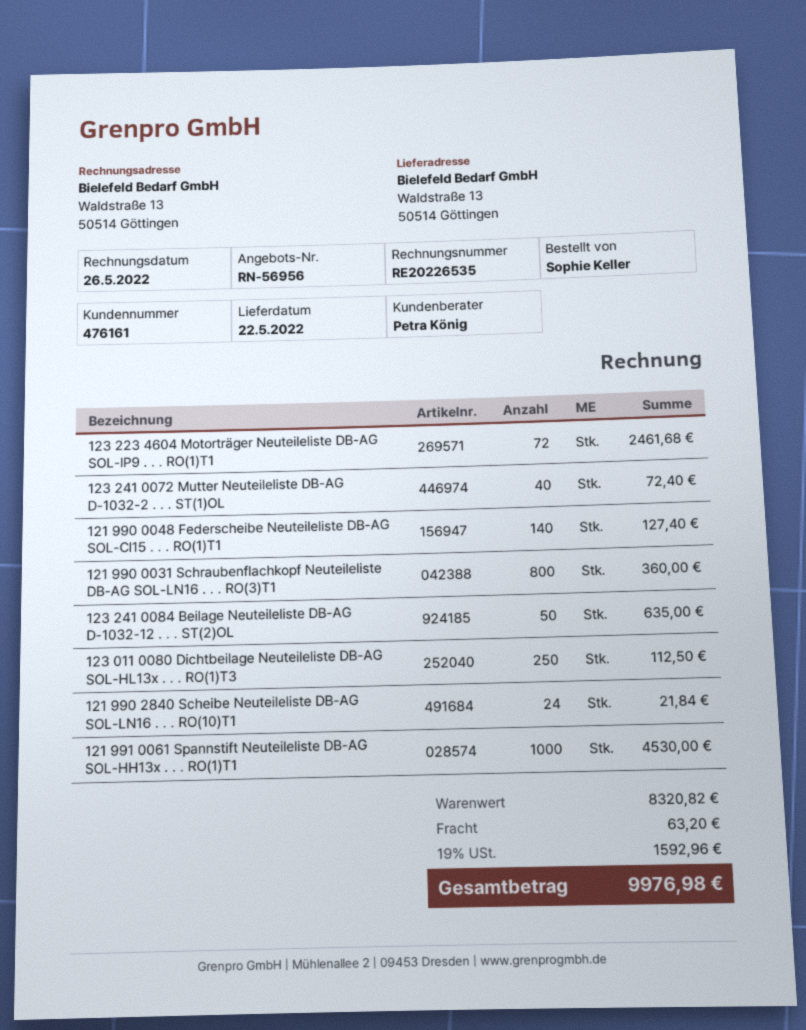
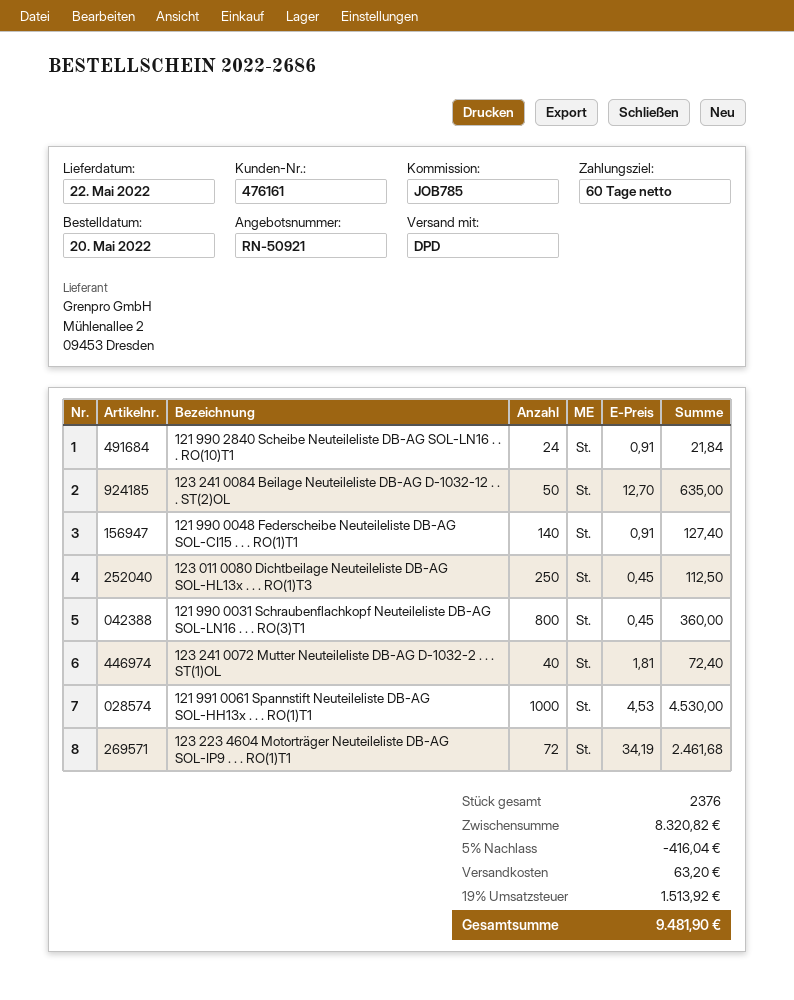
quote number: RN-56956 -> RN-50921
discount: none -> 5% = 416.04
tax: 19% = 1592.96 -> 19% = 1513.92
total: 9976.98 -> 9481.90

